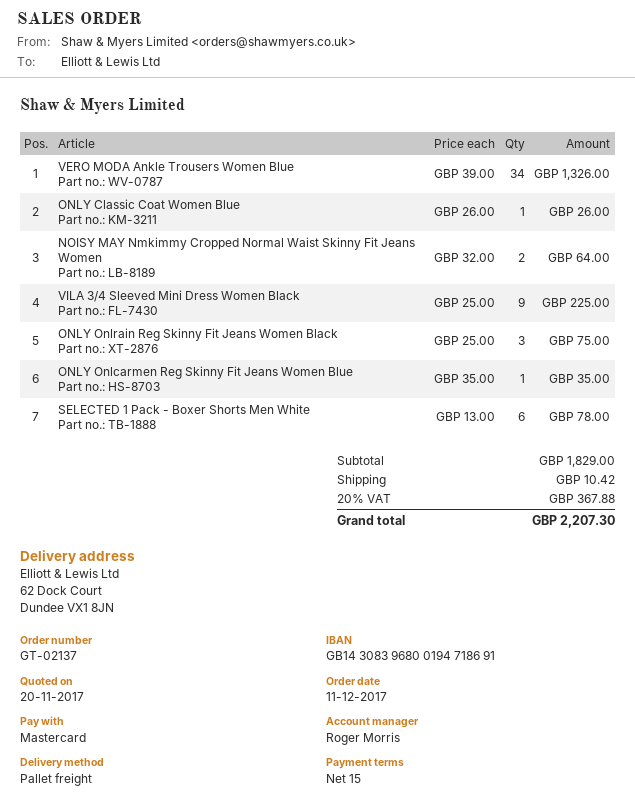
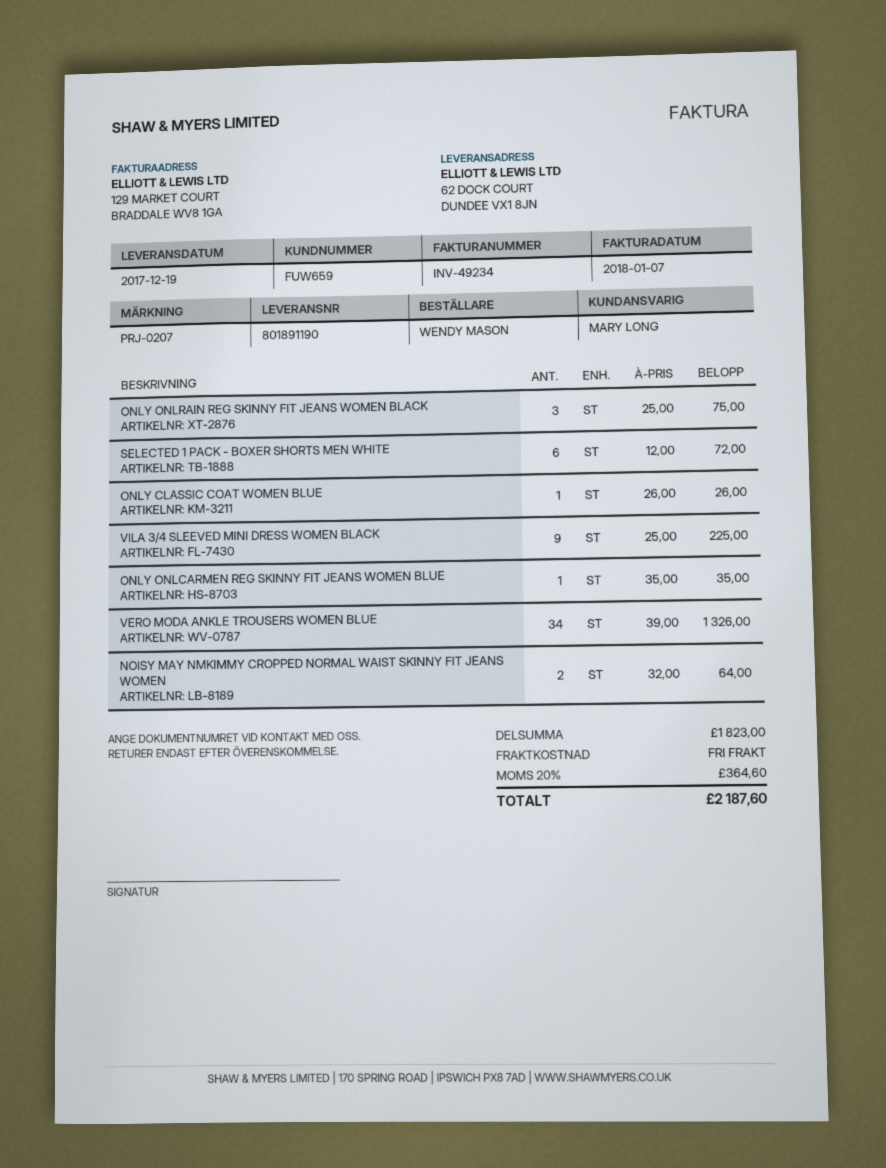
sales rep: Roger Morris -> MARY LONG
SELECTED 1 Pack - Boxer Shorts Men White: 6 x 13.00 = 78.00 -> 6 x 12.00 = 72.00
subtotal: 1829.00 -> 1823.00
shipping: 10.42 -> 0.00
tax: 20% = 367.88 -> 20% = 364.60
total: 2207.30 -> 2187.60

